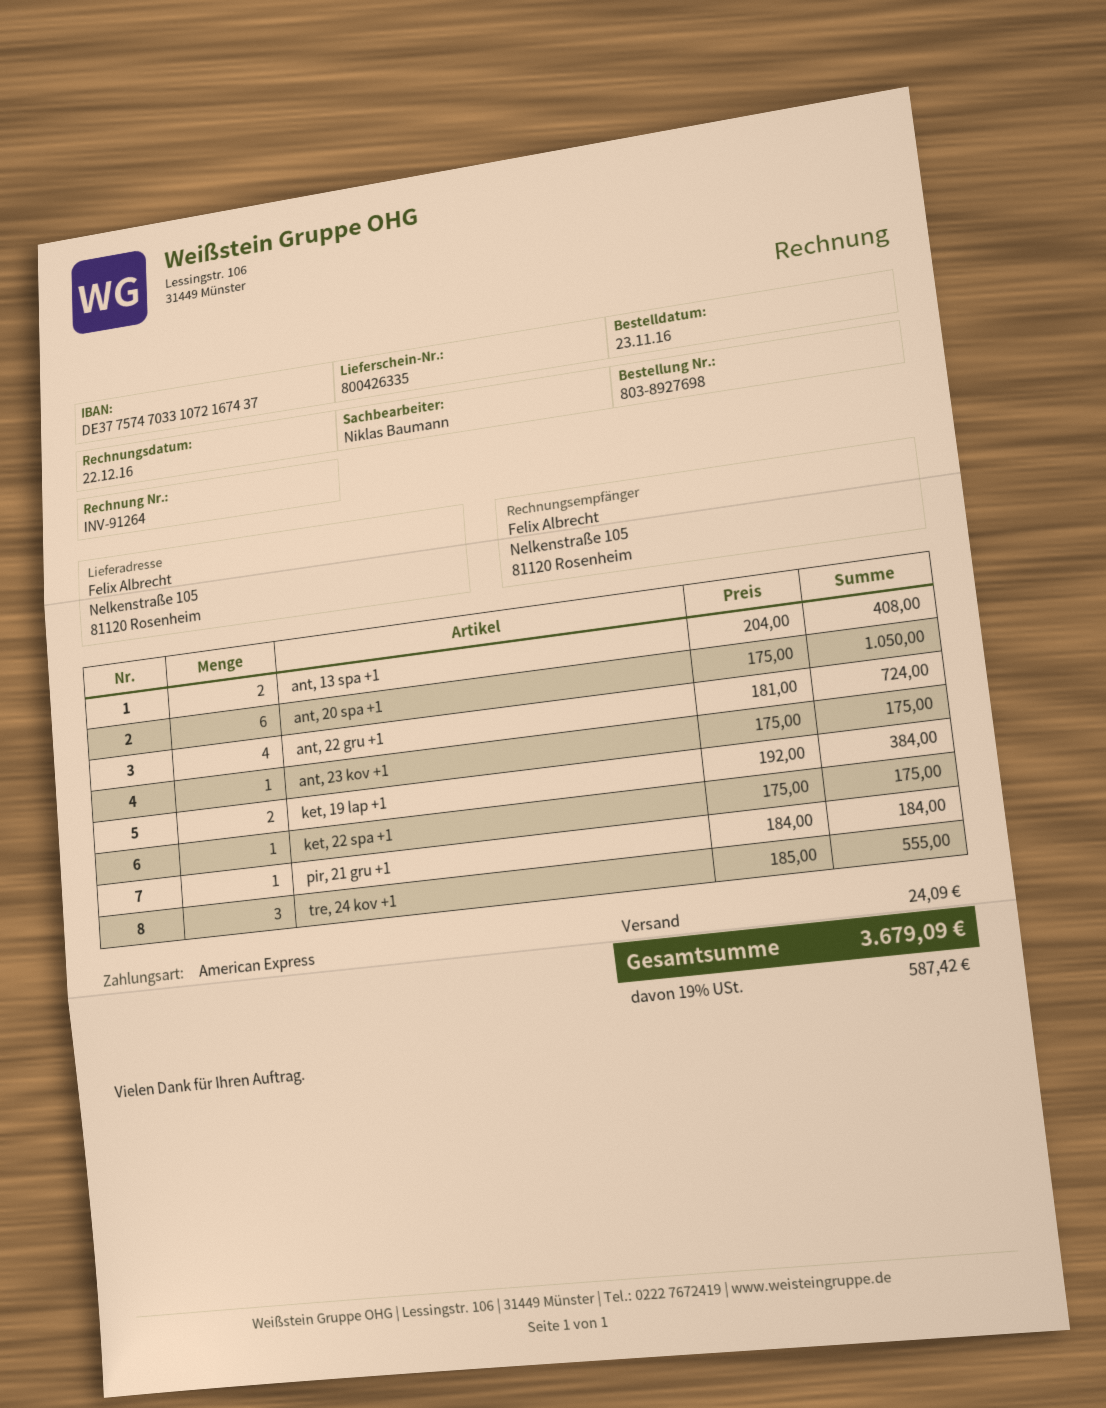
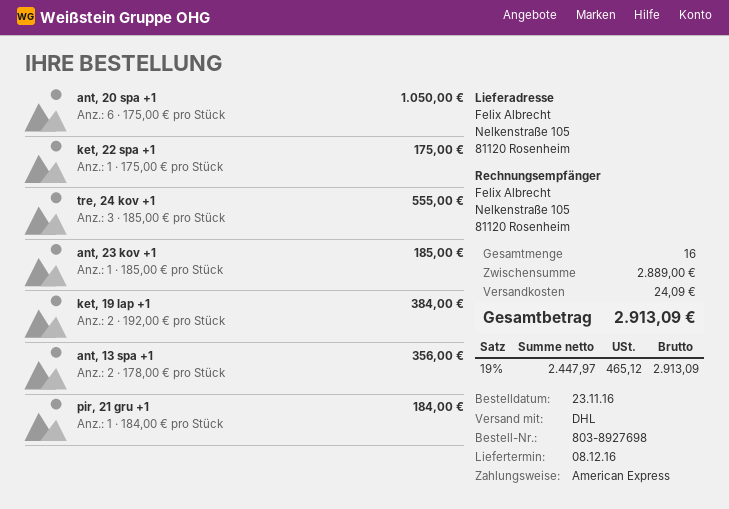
ant, 13 spa +1: 2 x 204.00 = 408.00 -> 2 x 178.00 = 356.00
ant, 22 gru +1: 4 x 181.00 = 724.00 -> none
ant, 23 kov +1: 1 x 175.00 = 175.00 -> 1 x 185.00 = 185.00
tax: 19% = 587.42 -> 19% = 465.12
total: 3679.09 -> 2913.09

